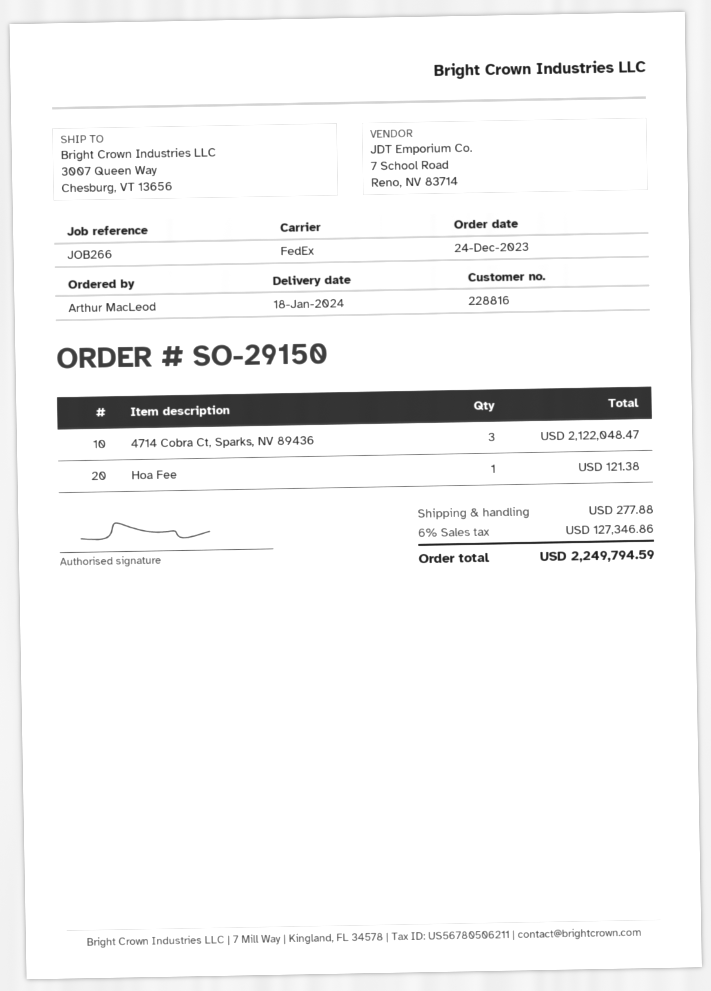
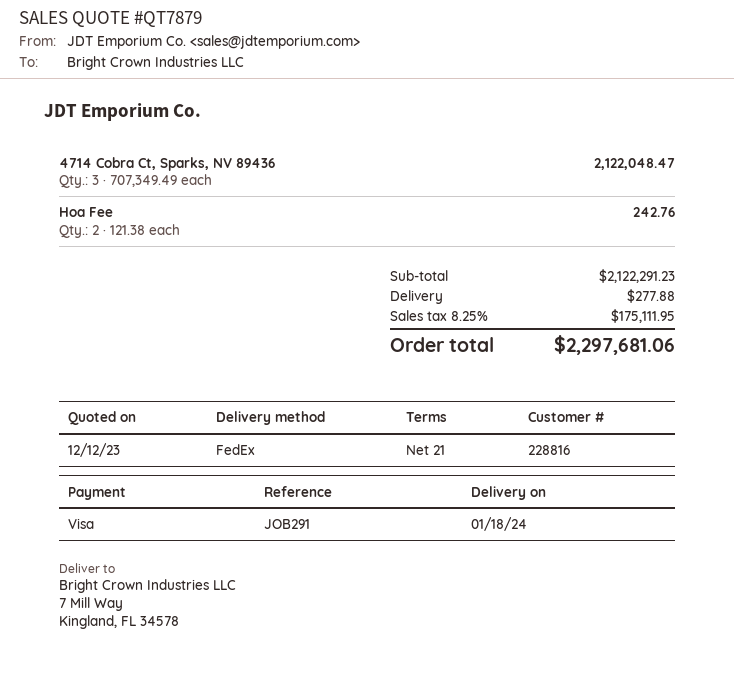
reference: JOB266 -> JOB291
ship to: 3007 Queen Way, Chesburg, VT 13656 -> 7 Mill Way, Kingland, FL 34578
Hoa Fee: 1 for 121.38 -> 2 for 242.76
tax: 6% = 127346.86 -> 8.25% = 175111.95
total: 2249794.59 -> 2297681.06

